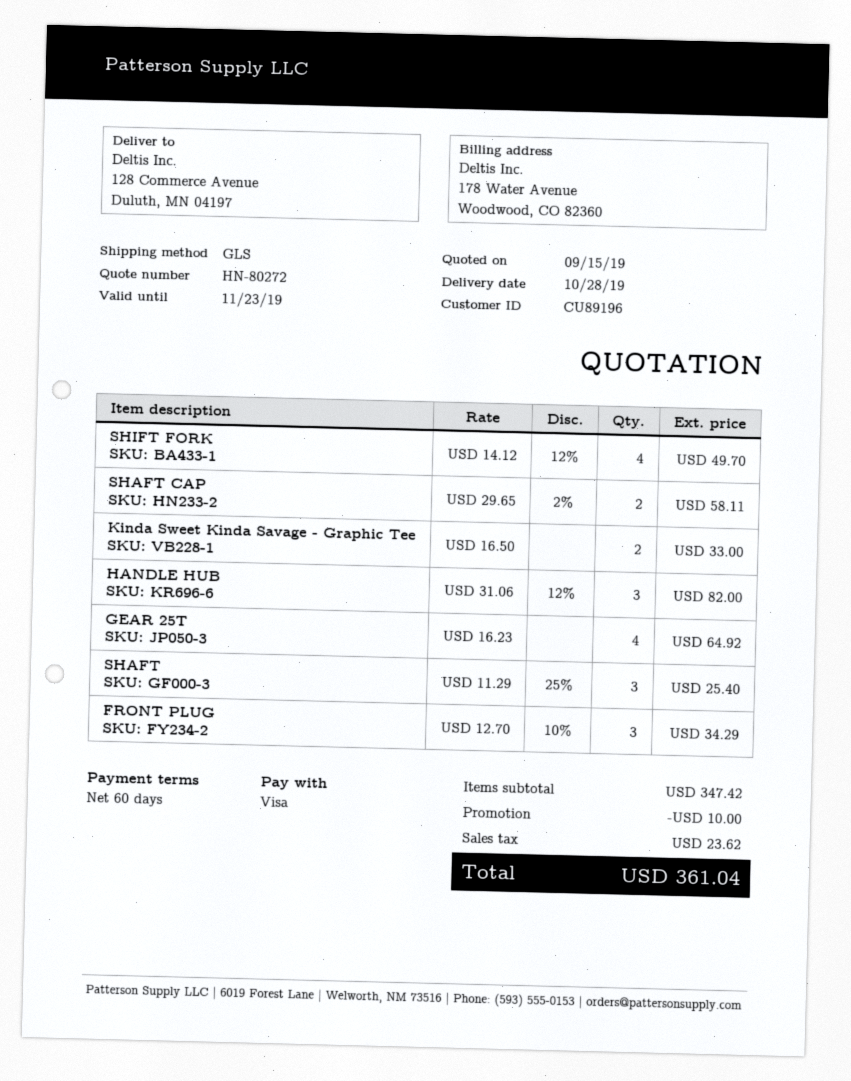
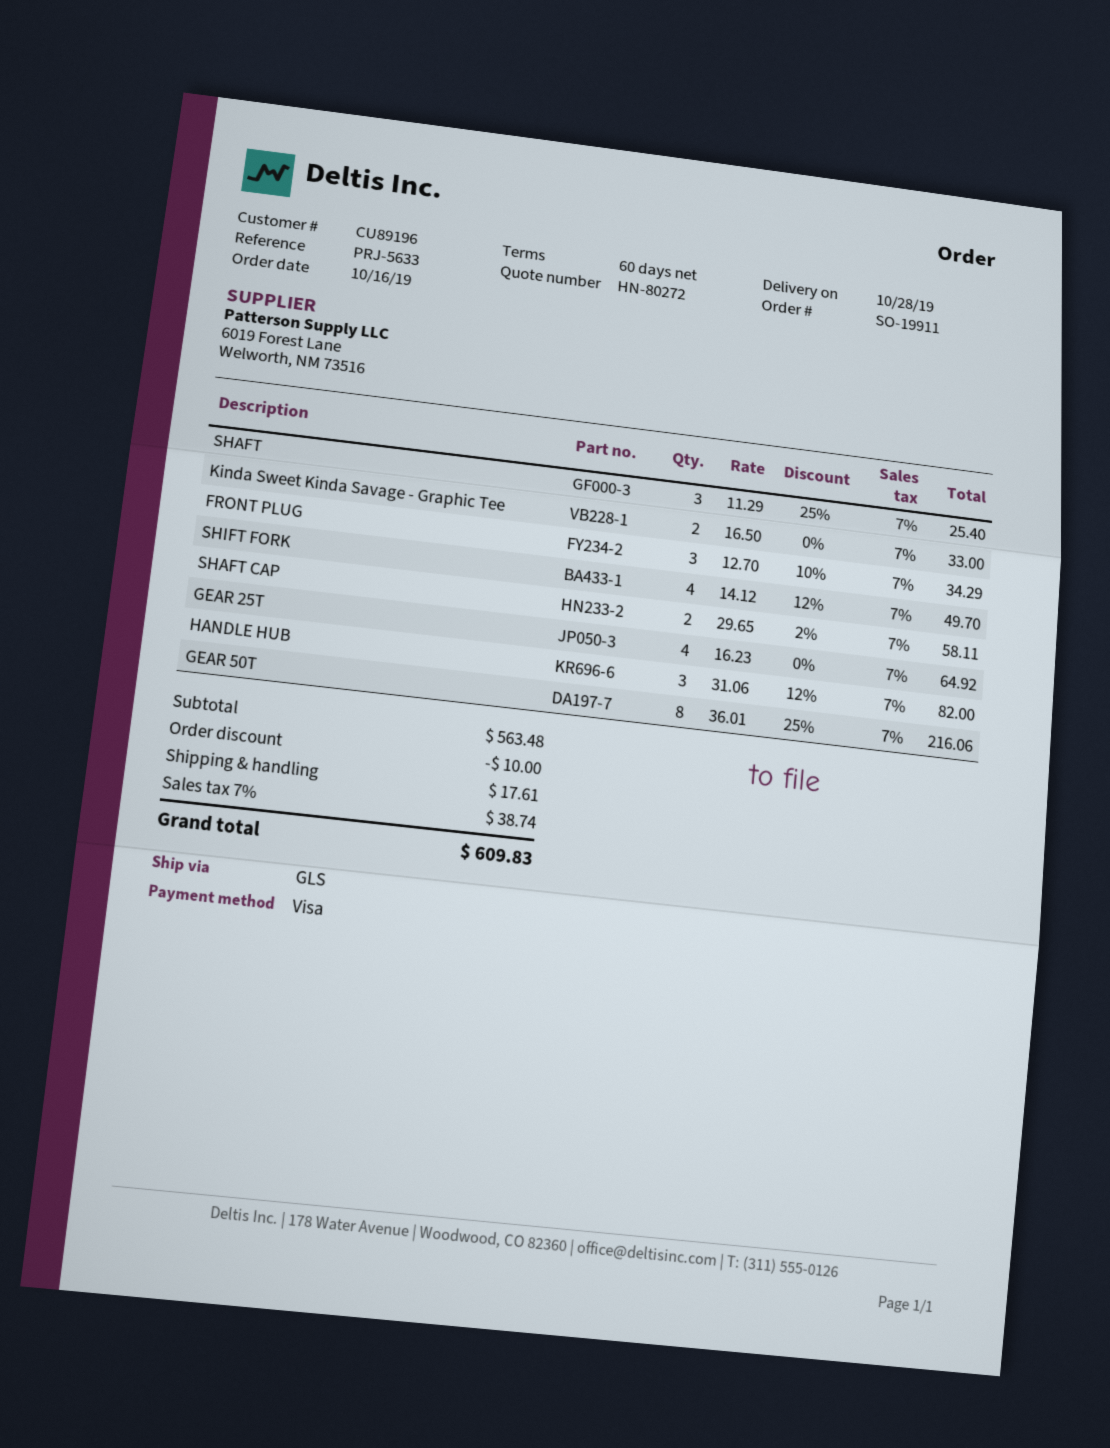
GEAR 50T: none -> 8 x 36.01 - 25% = 216.06
subtotal: 347.42 -> 563.48
shipping: none -> 17.61
tax: 23.62 -> 38.74
total: 361.04 -> 609.83

